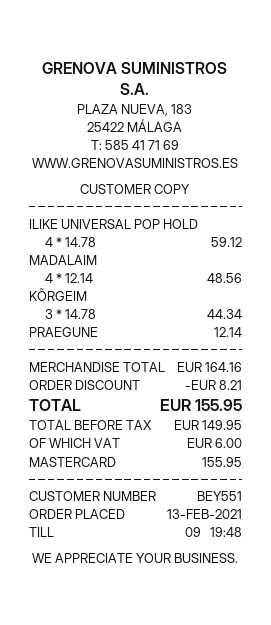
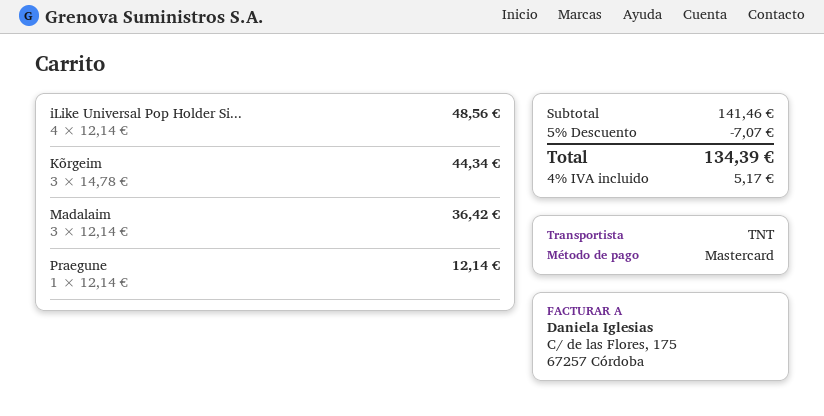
ILIKE UNIVERSAL POP HOLD: 4 x 14.78 = 59.12 -> 4 x 12.14 = 48.56
MADALAIM: 4 x 12.14 = 48.56 -> 3 x 12.14 = 36.42
subtotal: 164.16 -> 141.46
discount: 8.21 -> 7.07
tax: 6.00 -> 5.17
total: 155.95 -> 134.39

